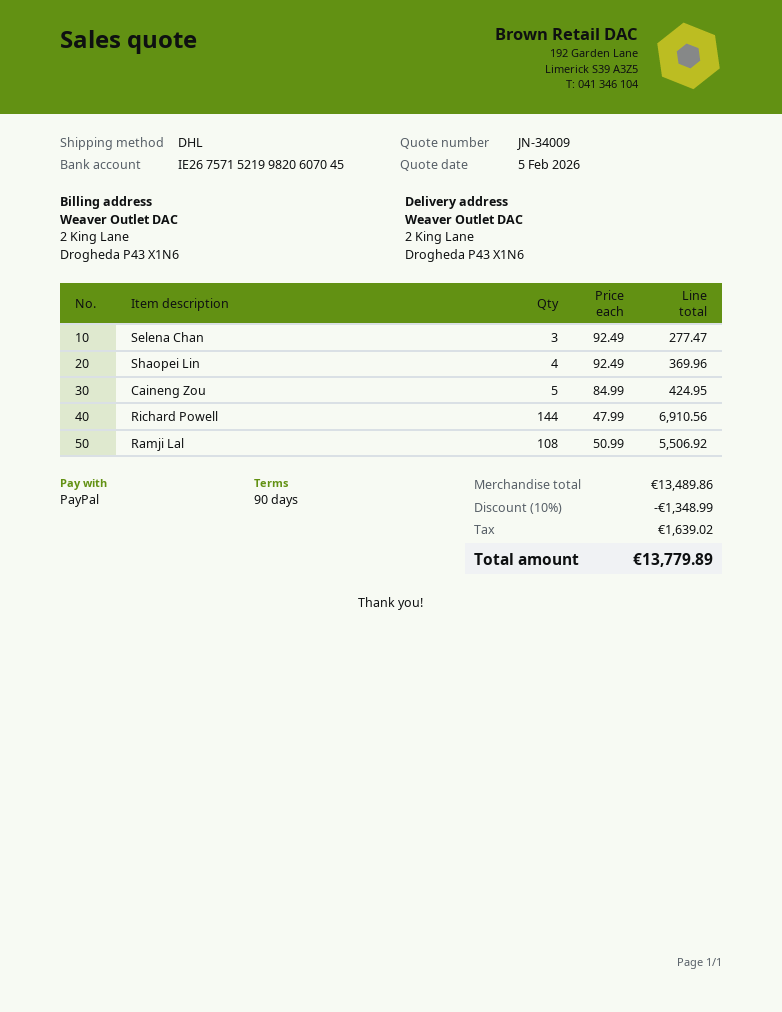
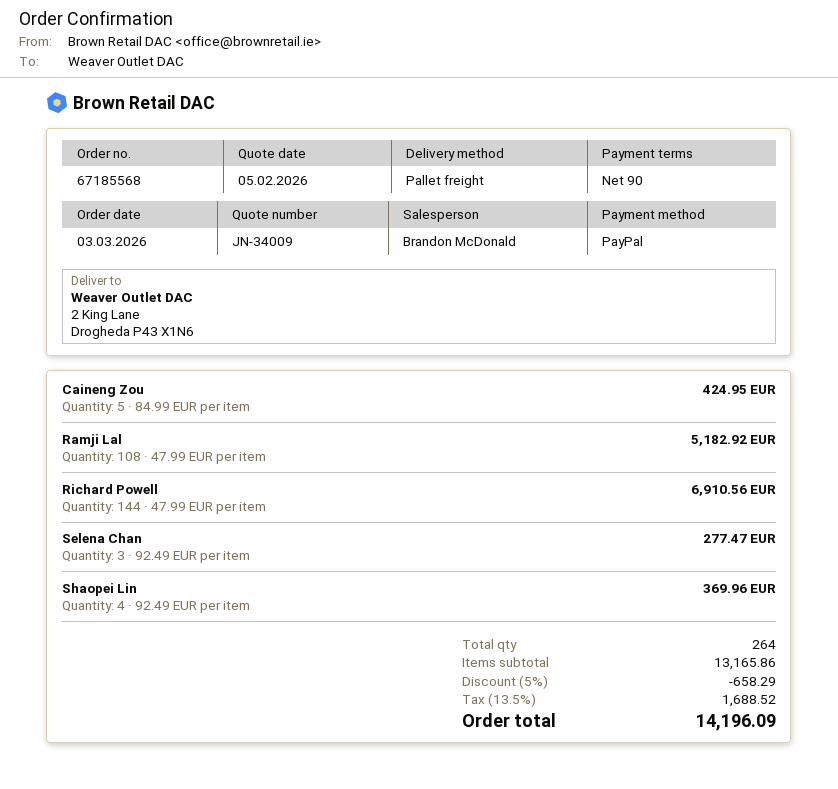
shipping method: DHL -> pallet freight
Ramji Lal: 108 x 50.99 = 5506.92 -> 108 x 47.99 = 5182.92
subtotal: 13489.86 -> 13165.86
discount: 10% = 1348.99 -> 5% = 658.29
tax: 1639.02 -> 1688.52
total: 13779.89 -> 14196.09

